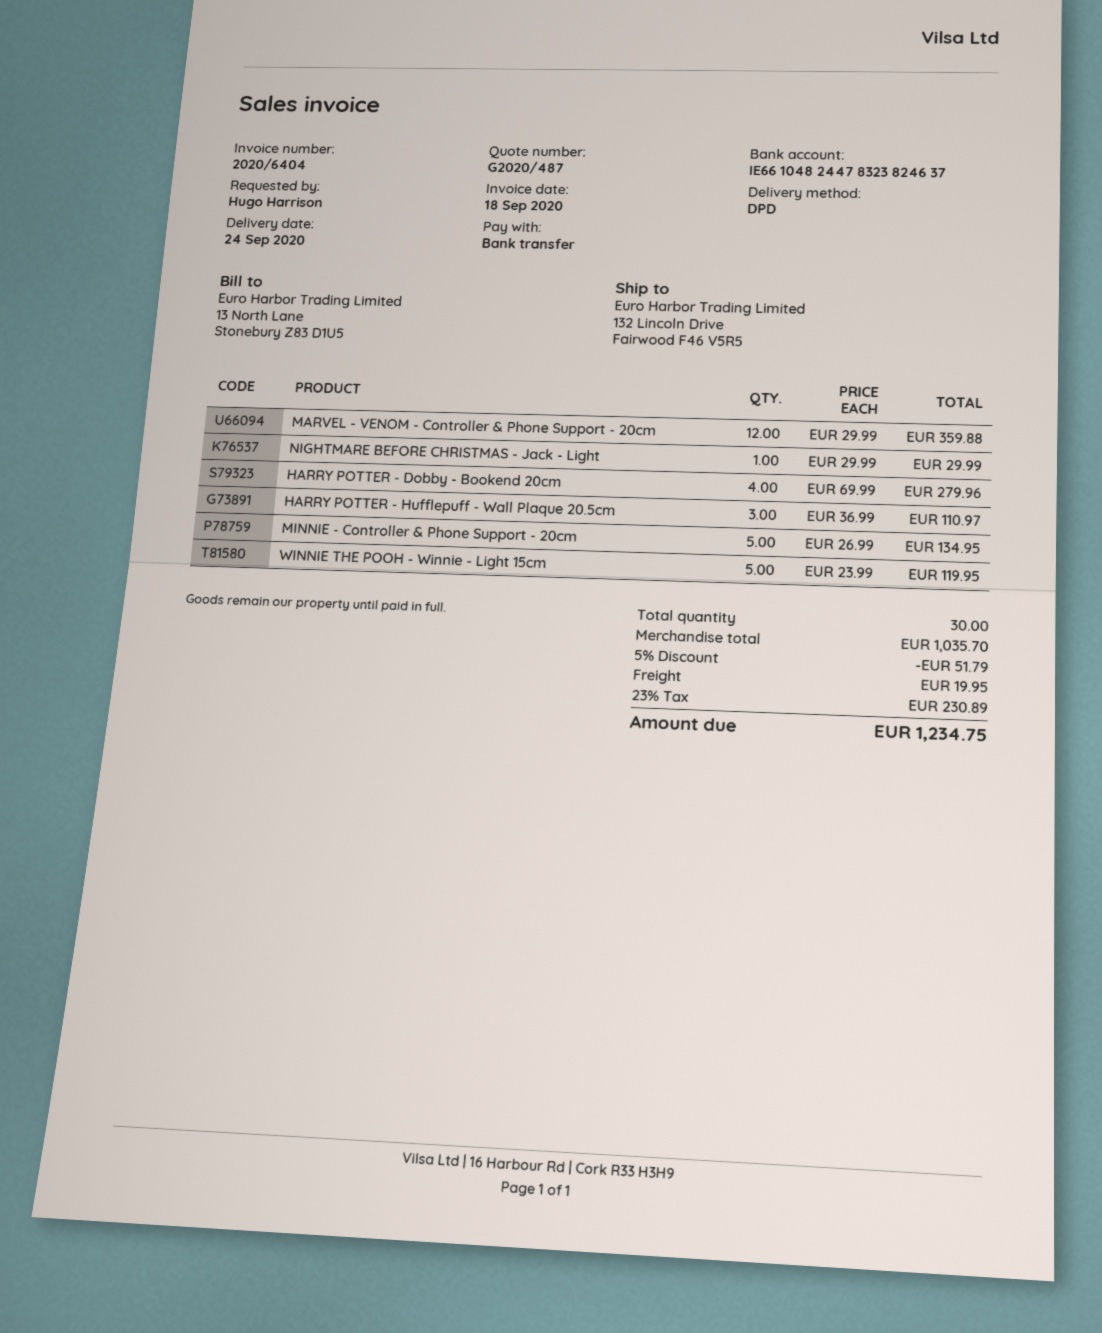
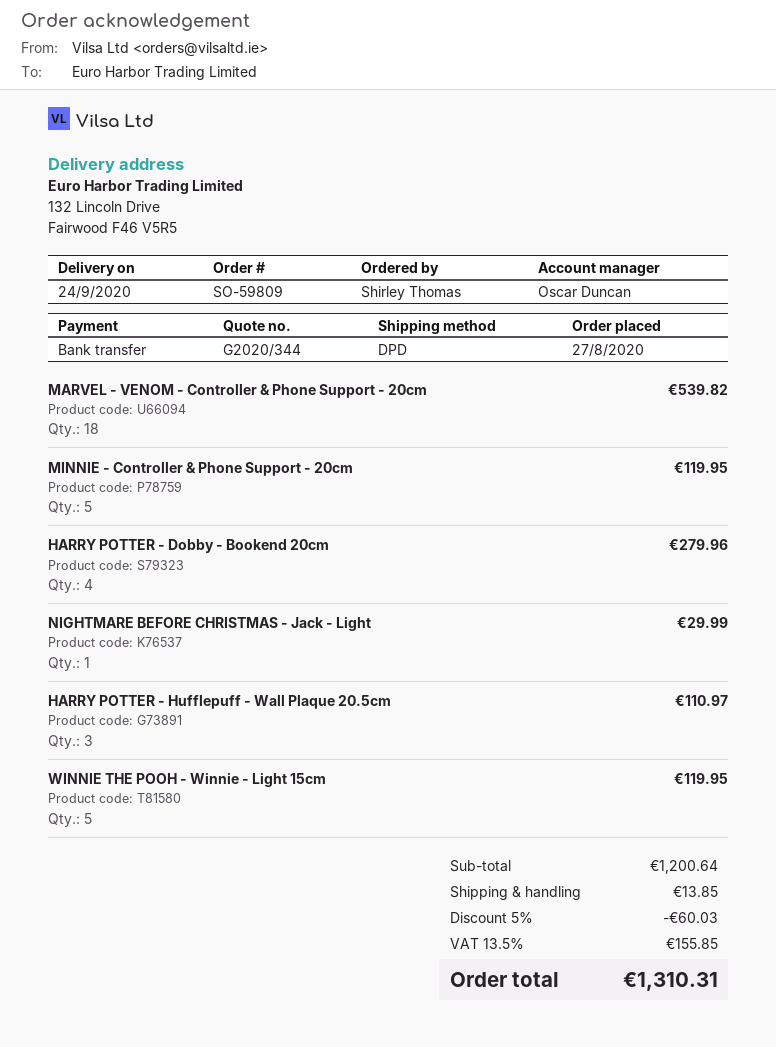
quote number: G2020/487 -> G2020/344
ordered by: Hugo Harrison -> Shirley Thomas
MARVEL - VENOM - Controller & Phone Support - 20cm: 12 for 359.88 -> 18 for 539.82
MINNIE - Controller & Phone Support - 20cm: 5 for 134.95 -> 5 for 119.95
subtotal: 1035.70 -> 1200.64
discount: 5% = 51.79 -> 5% = 60.03
shipping: 19.95 -> 13.85
tax: 23% = 230.89 -> 13.5% = 155.85
total: 1234.75 -> 1310.31

